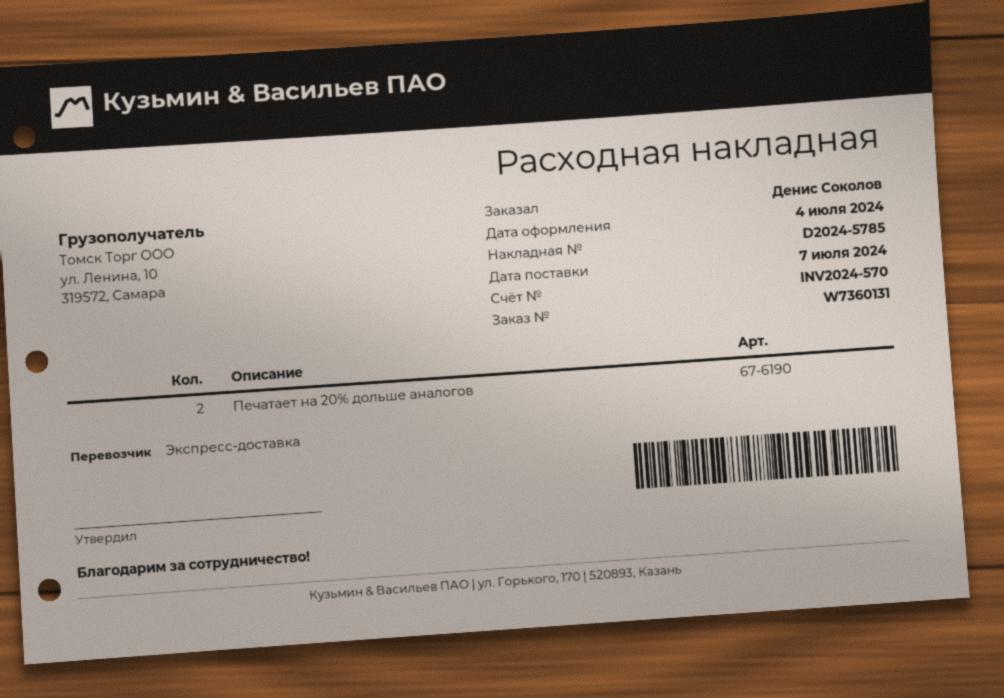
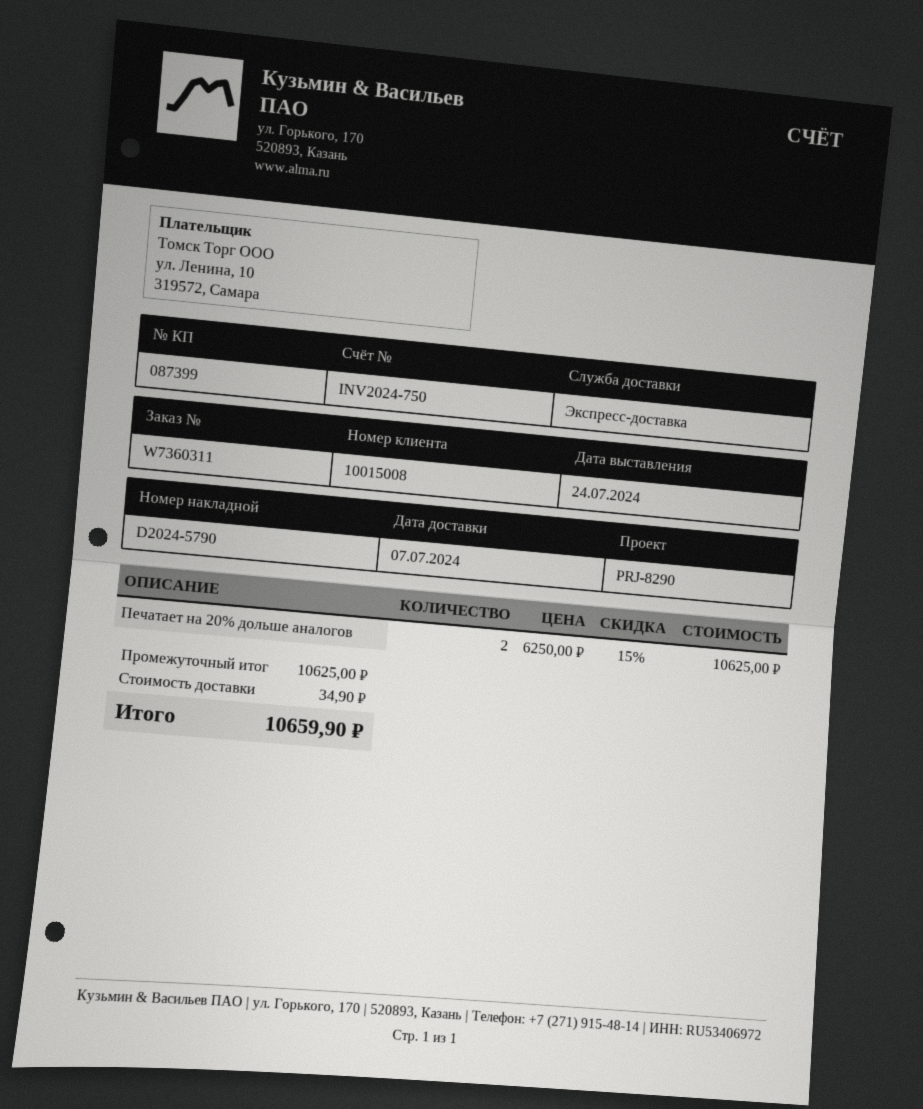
order number: W7360131 -> W7360311
delivery note number: D2024-5785 -> D2024-5790
invoice number: INV2024-570 -> INV2024-750

